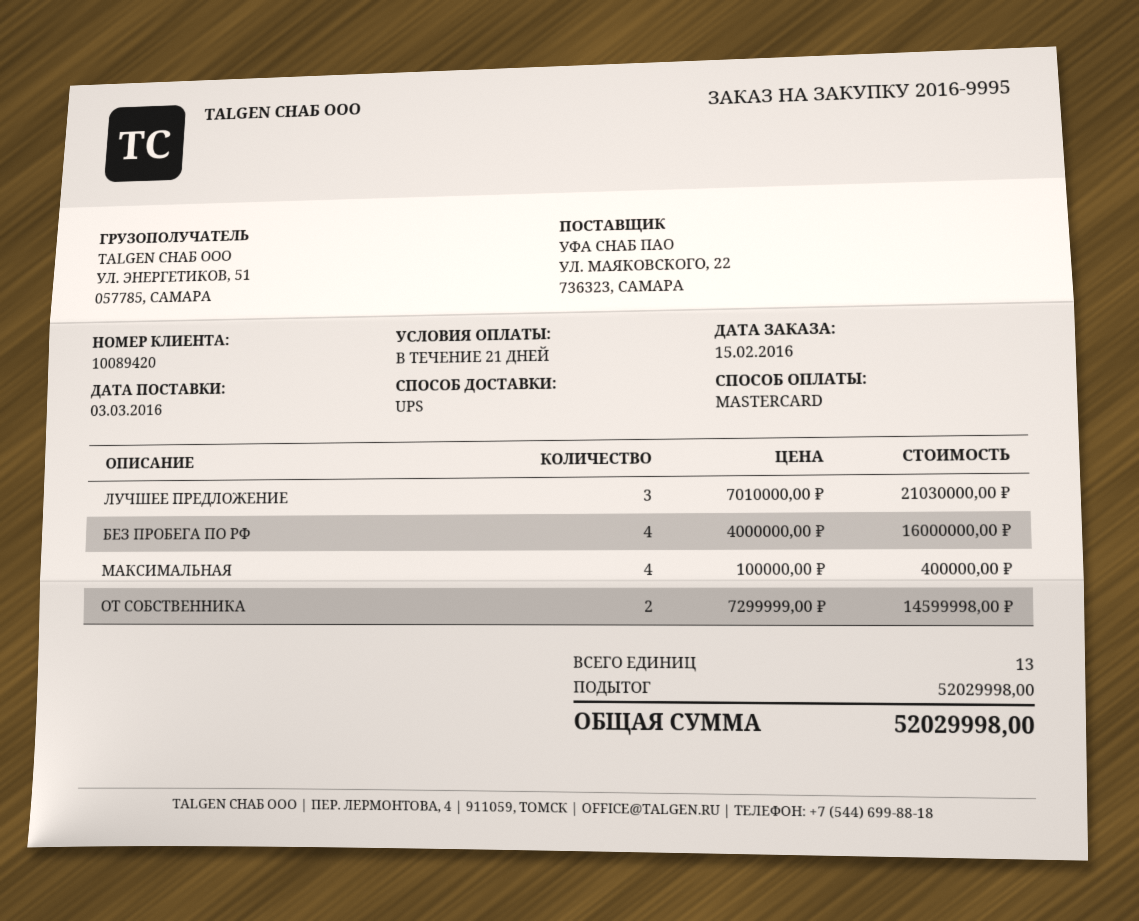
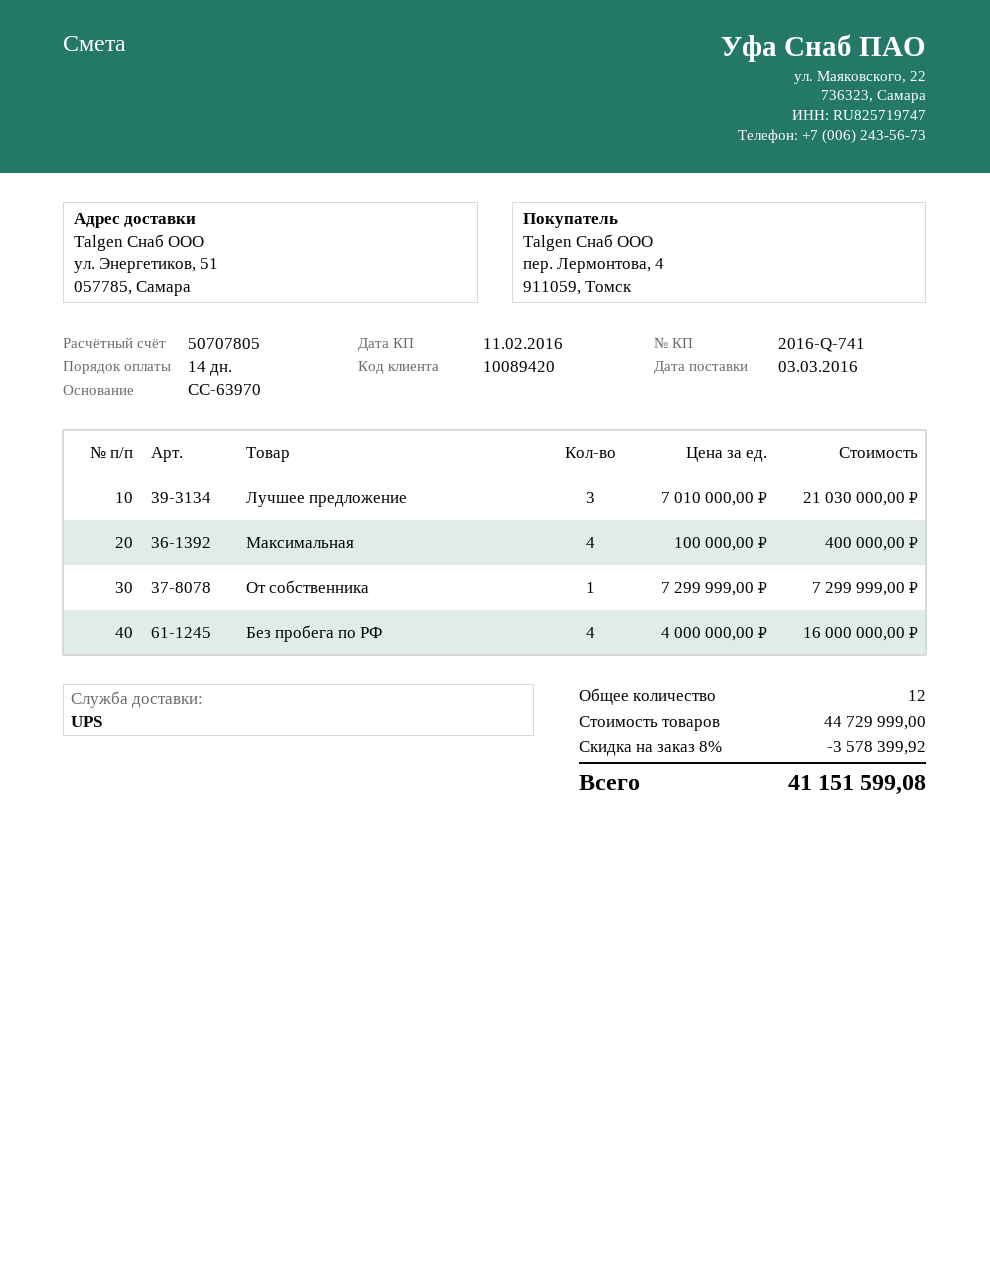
payment terms: 21 days -> 14 days
ОТ СОБСТВЕННИКА: 2 x 7299999.00 = 14599998.00 -> 1 x 7299999.00 = 7299999.00
total quantity: 13 -> 12
subtotal: 52029998.00 -> 44729999.00
discount: none -> 8% = 3578399.92
total: 52029998.00 -> 41151599.08

